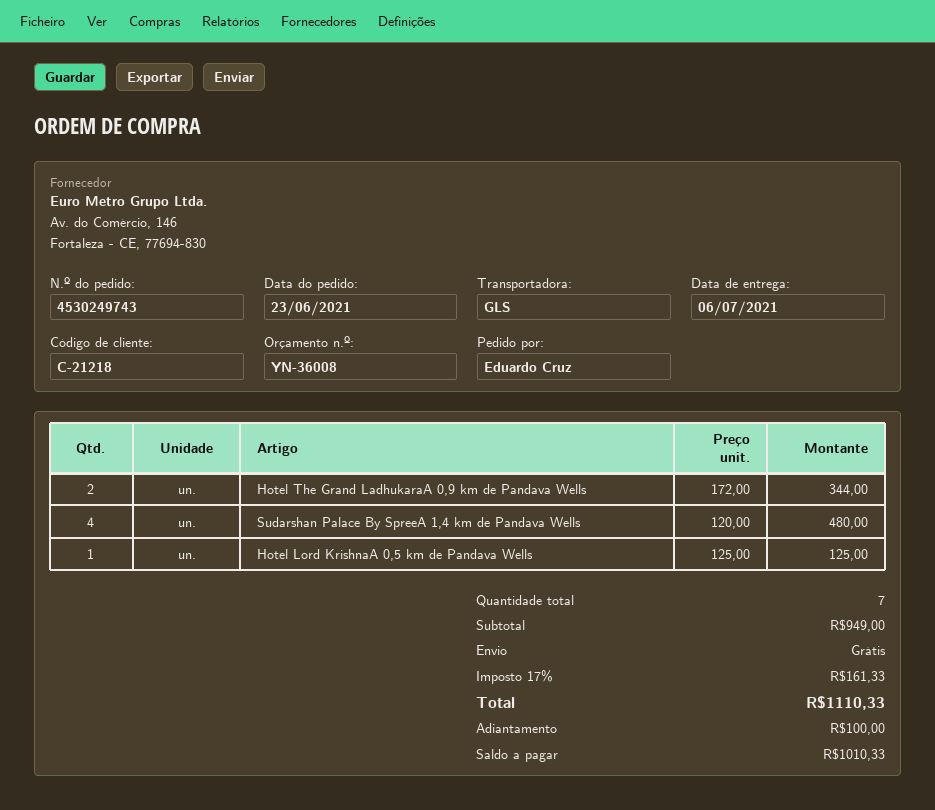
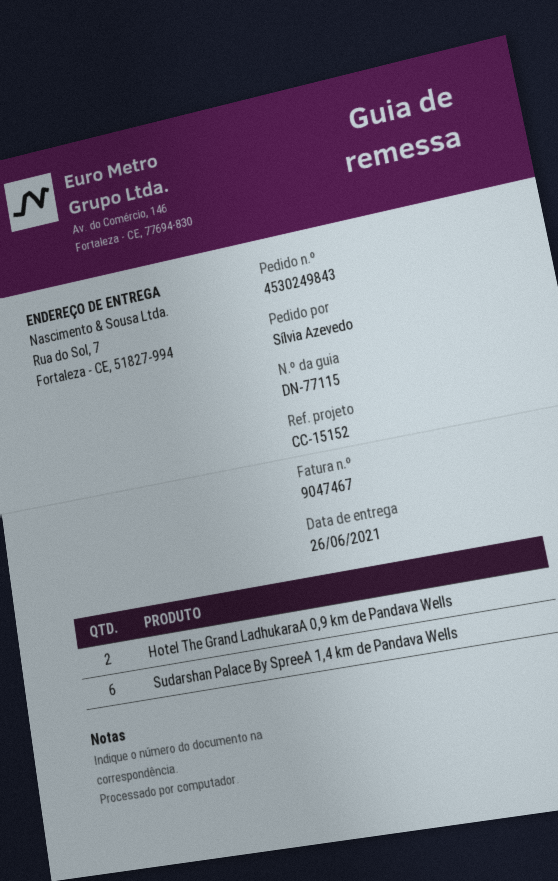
order number: 4530249743 -> 4530249843
delivery date: 2021-07-06 -> 2021-06-26
ordered by: Eduardo Cruz -> Sílvia Azevedo
Sudarshan Palace By SpreeA 1,4 km de Pandava Wells: 4 -> 6
Hotel Lord KrishnaA 0,5 km de Pandava Wells: 1 -> none

